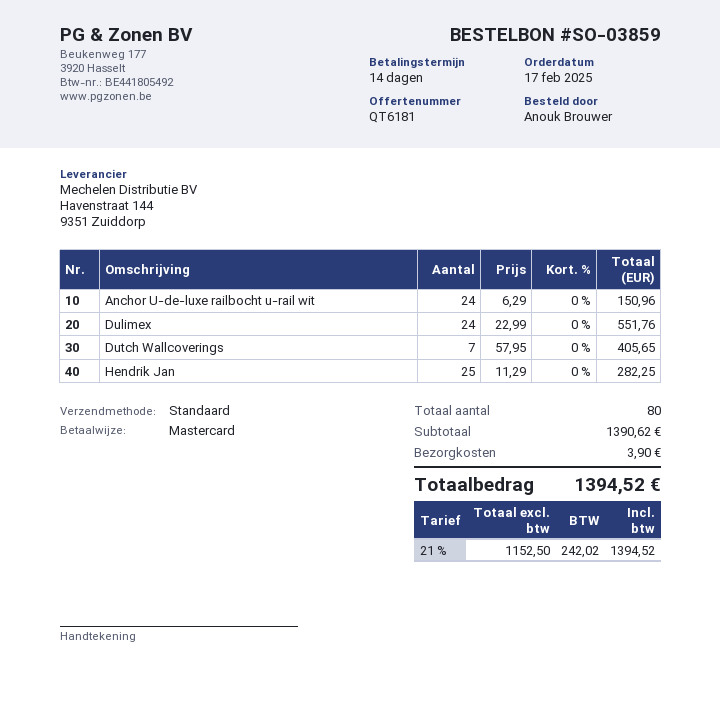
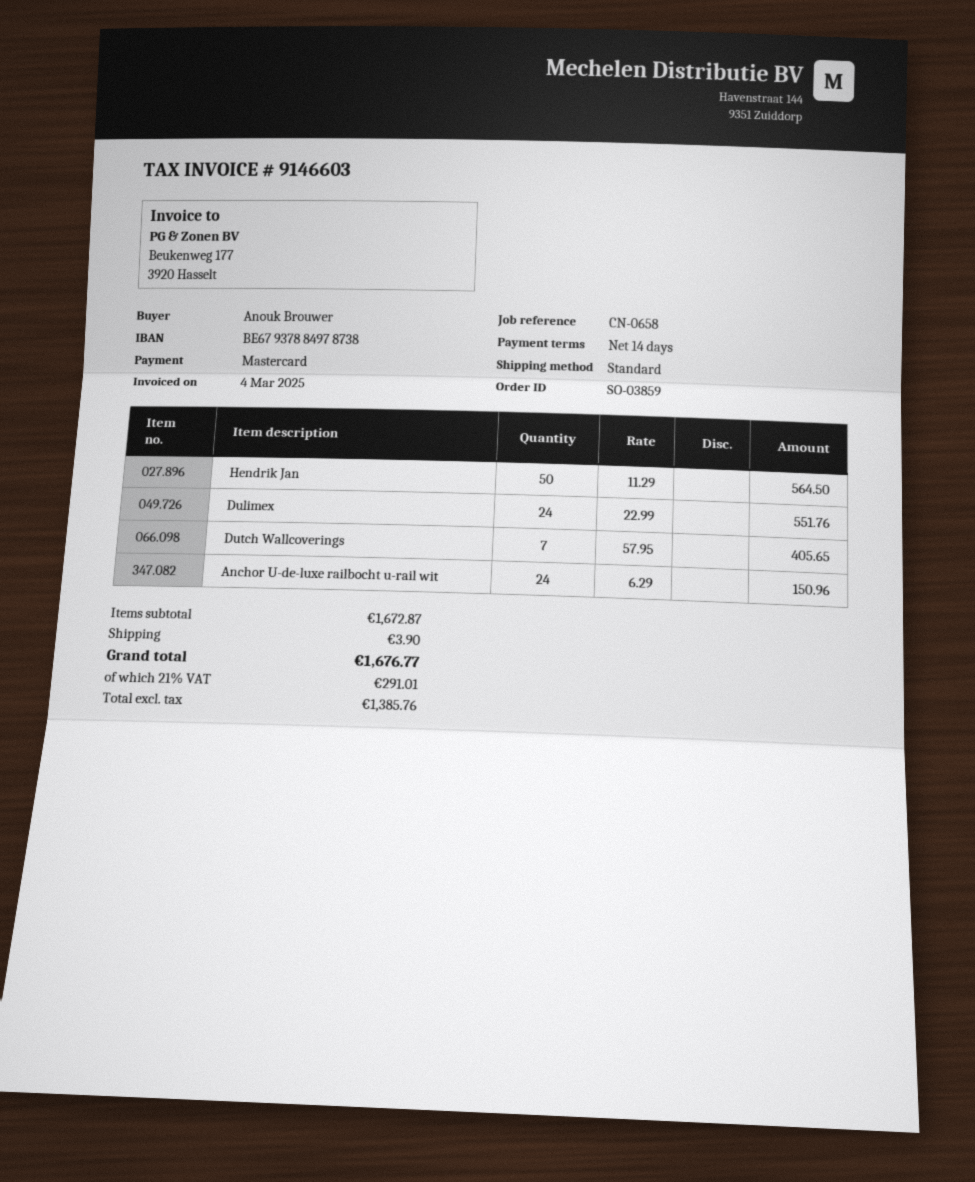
Hendrik Jan: 25 x 11.29 = 282.25 -> 50 x 11.29 = 564.50
subtotal: 1390.62 -> 1672.87
net: 1152.50 -> 1385.76
tax: 21% = 242.02 -> 21% = 291.01
total: 1394.52 -> 1676.77

